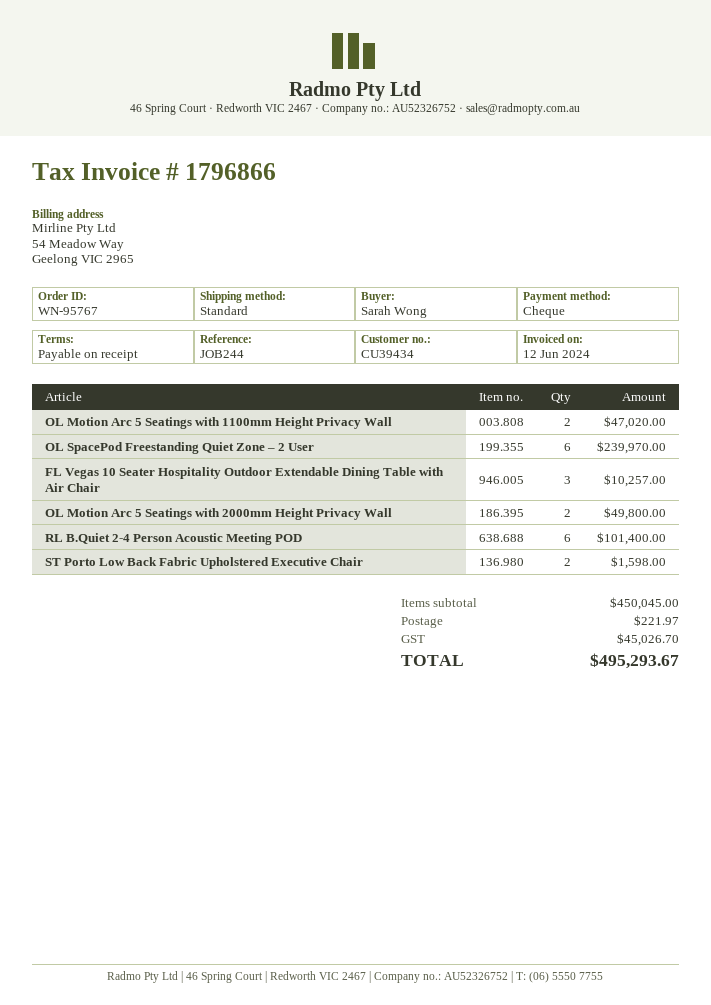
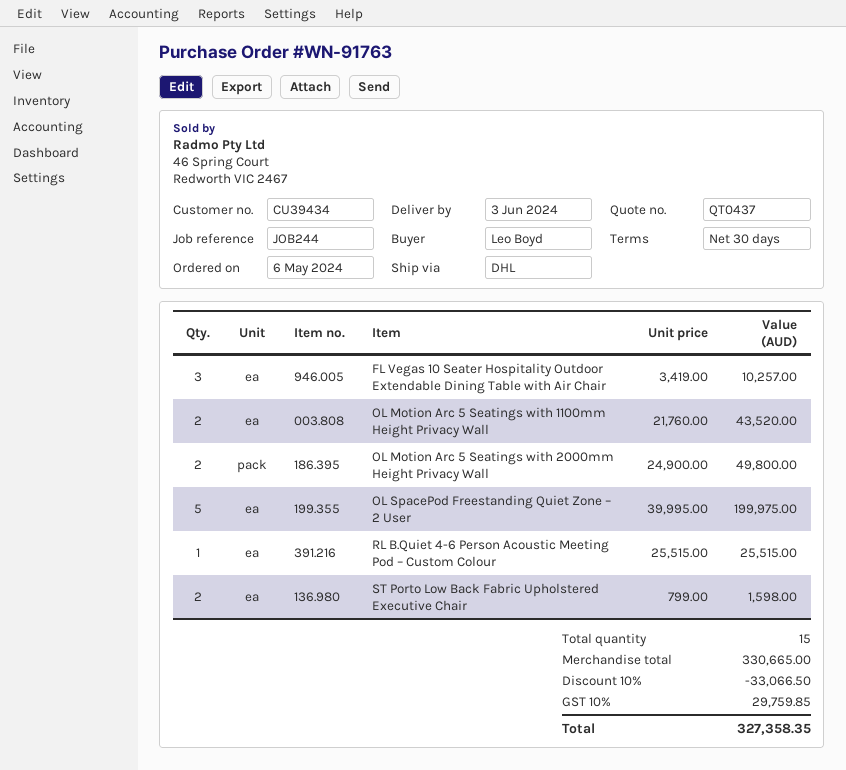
order number: WN-95767 -> WN-91763
payment terms: on receipt -> 30 days
ordered by: Sarah Wong -> Leo Boyd
shipping method: standard -> DHL
OL Motion Arc 5 Seatings with 1100mm Height Privacy Wall: 2 for 47020.00 -> 2 for 43520.00
OL SpacePod Freestanding Quiet Zone – 2 User: 6 for 239970.00 -> 5 for 199975.00
RL B.Quiet 2-4 Person Acoustic Meeting POD: 6 for 101400.00 -> none
RL B.Quiet 4-6 Person Acoustic Meeting Pod – Custom Colour: none -> 1 for 25515.00
subtotal: 450045.00 -> 330665.00
discount: none -> 10% = 33066.50
shipping: 221.97 -> none
tax: 45026.70 -> 29759.85
total: 495293.67 -> 327358.35

